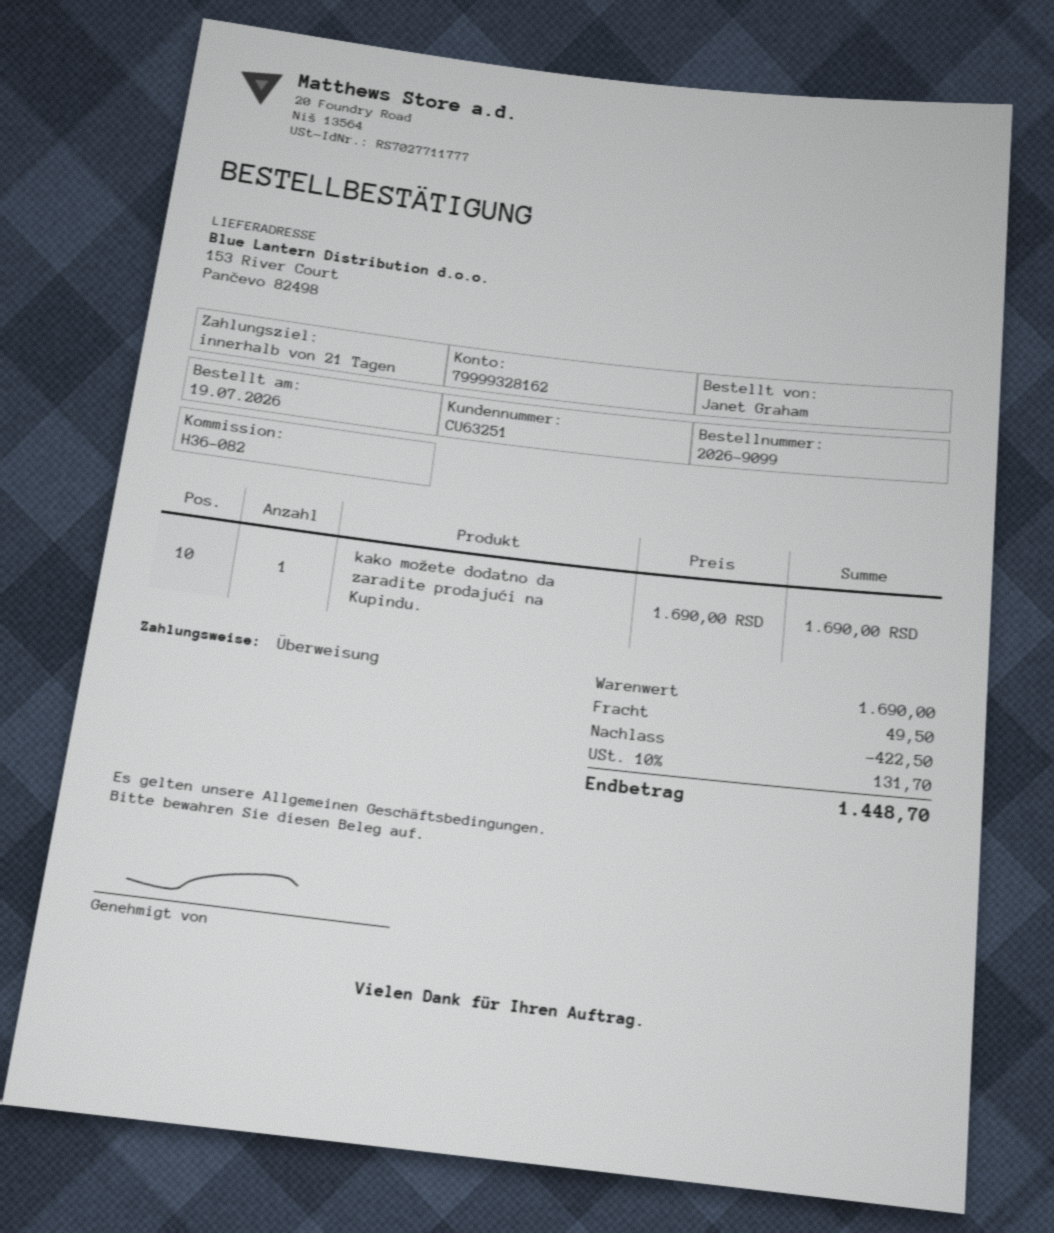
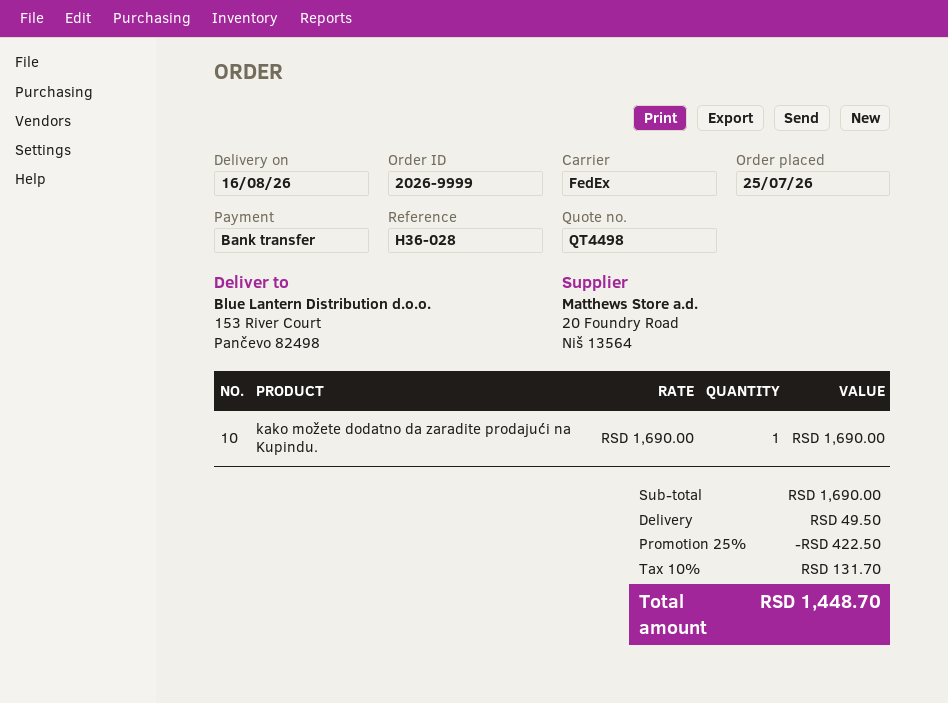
order number: 2026-9099 -> 2026-9999
order date: 2026-07-19 -> 2026-07-25
reference: H36-082 -> H36-028

